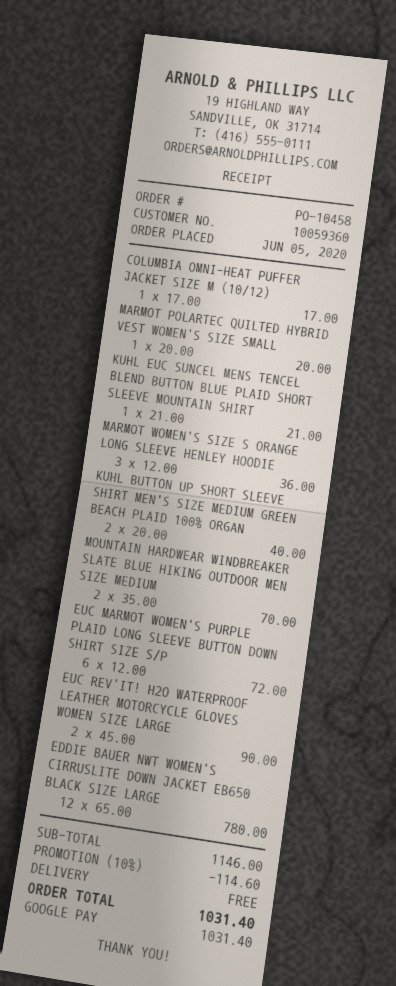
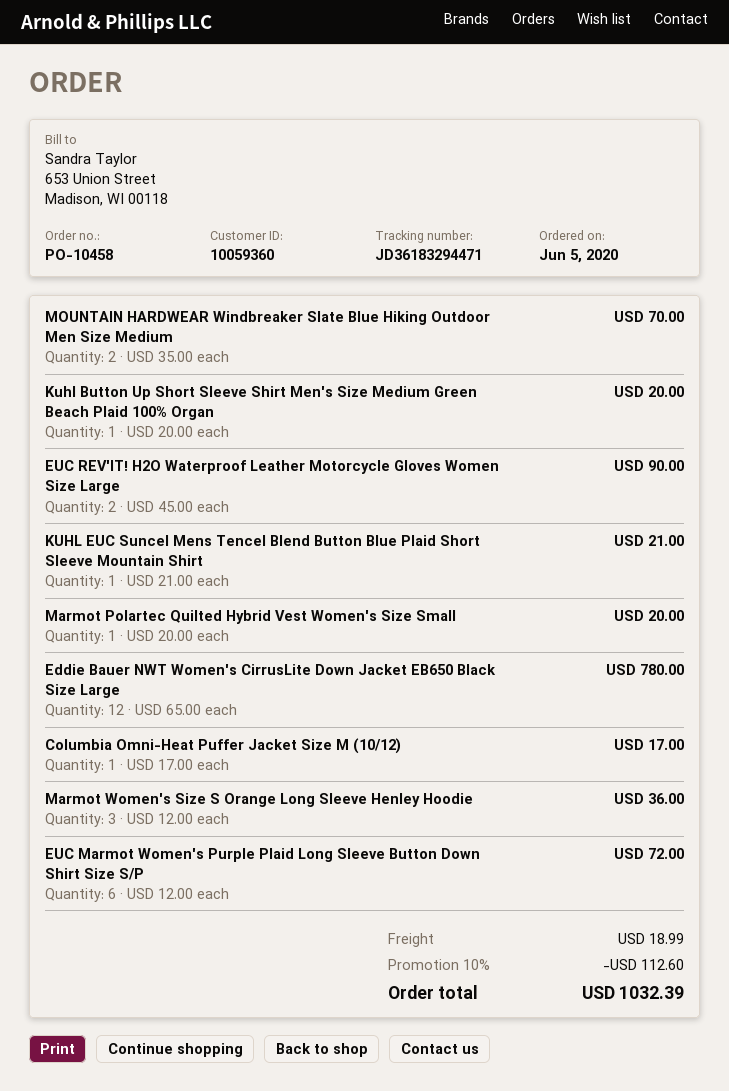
KUHL BUTTON UP SHORT SLEEVE SHIRT MEN'S SIZE MEDIUM GREEN BEACH PLAID 100% ORGAN: 2 x 20.00 = 40.00 -> 1 x 20.00 = 20.00
discount: 10% = 114.60 -> 10% = 112.60
shipping: 0.00 -> 18.99
total: 1031.40 -> 1032.39

